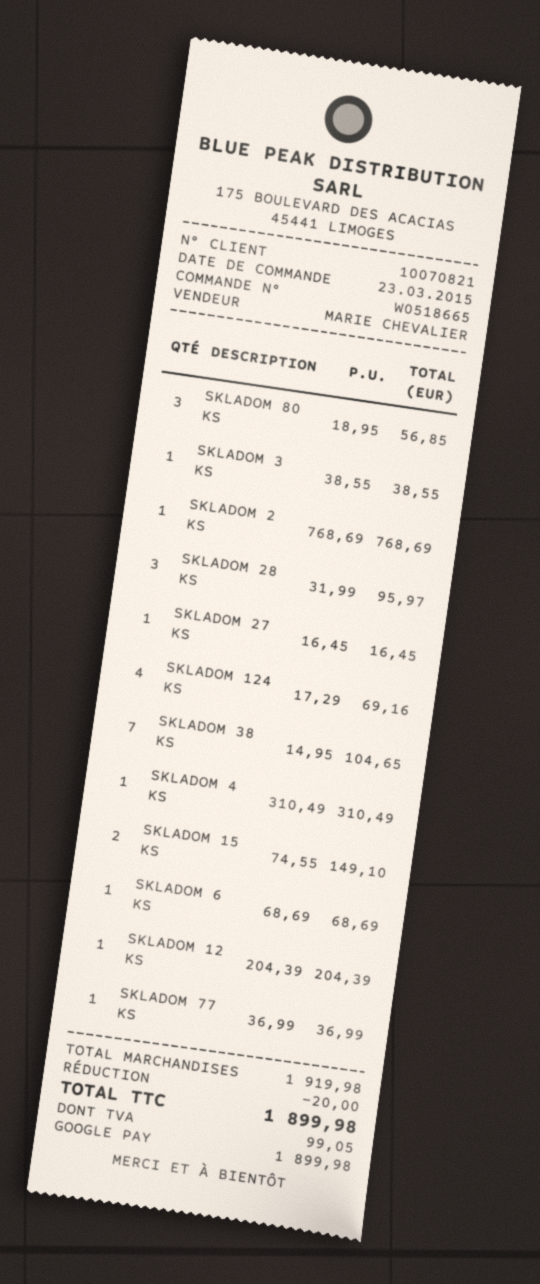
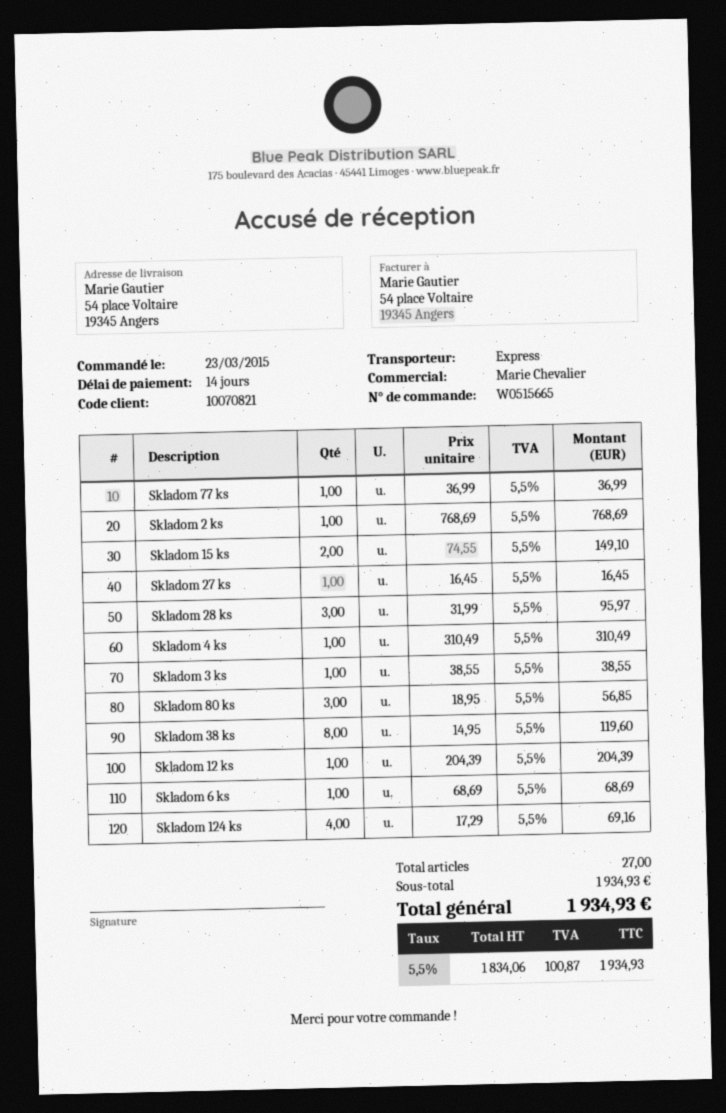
order number: W0518665 -> W0515665
SKLADOM 38 KS: 7 x 14.95 = 104.65 -> 8 x 14.95 = 119.60
subtotal: 1919.98 -> 1934.93
discount: 20.00 -> none
tax: 99.05 -> 100.87
total: 1899.98 -> 1934.93

